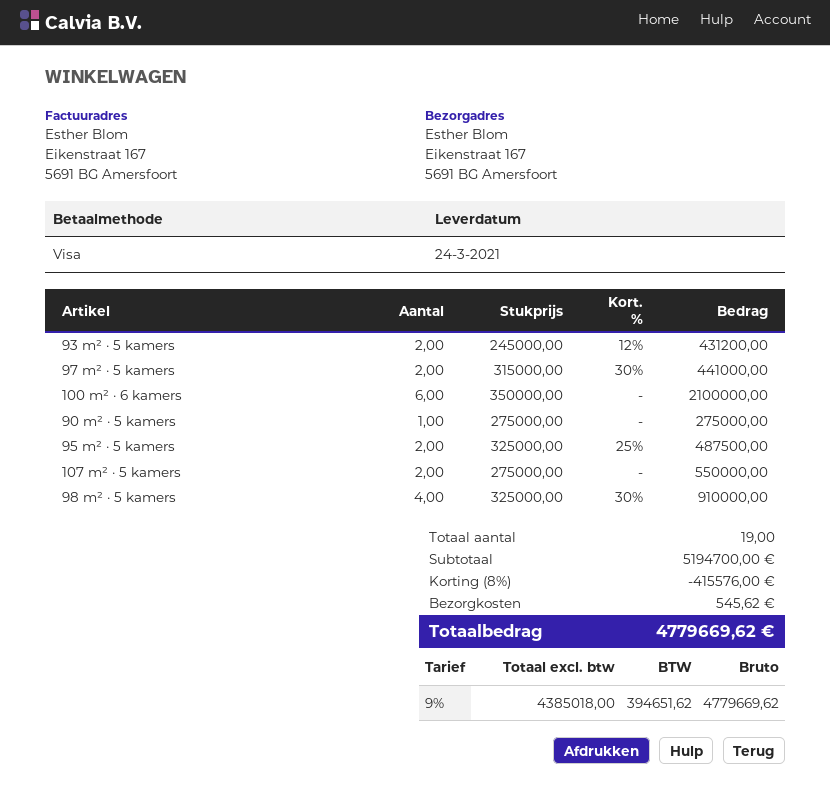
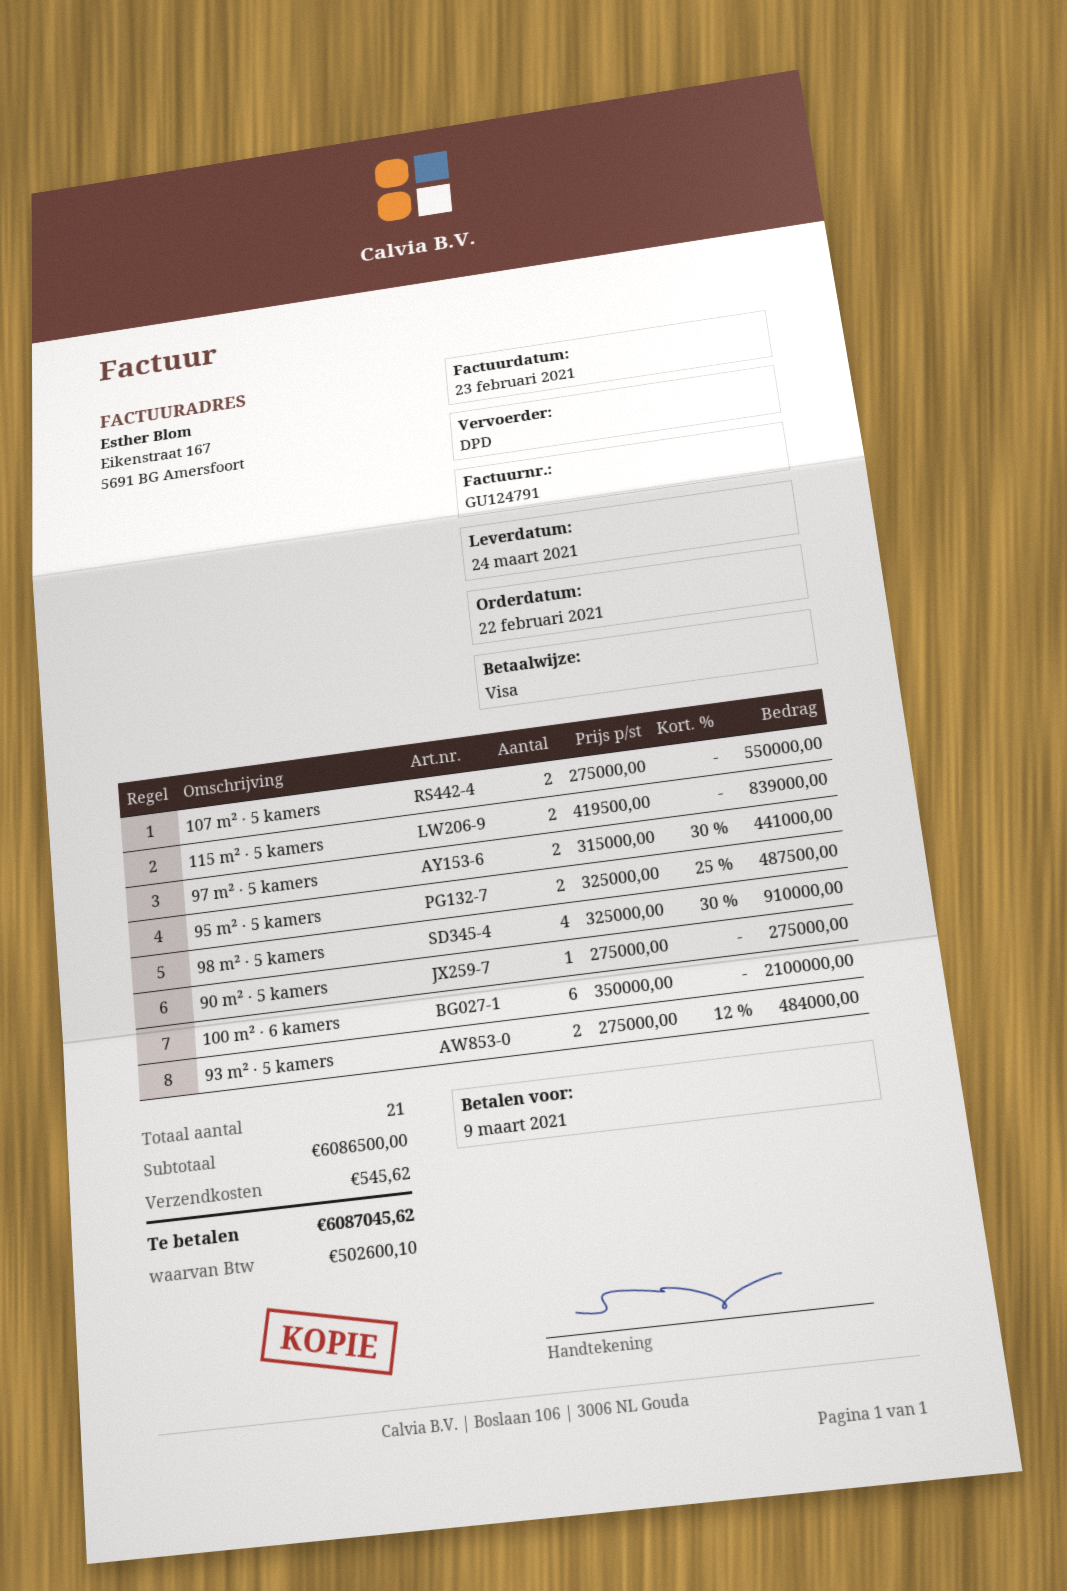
93 m² · 5 kamers: 2 x 245000.00 - 12% = 431200.00 -> 2 x 275000.00 - 12% = 484000.00
115 m² · 5 kamers: none -> 2 x 419500.00 = 839000.00
total quantity: 19 -> 21
subtotal: 5194700.00 -> 6086500.00
discount: 8% = 415576.00 -> none
tax: 394651.62 -> 502600.10
total: 4779669.62 -> 6087045.62

